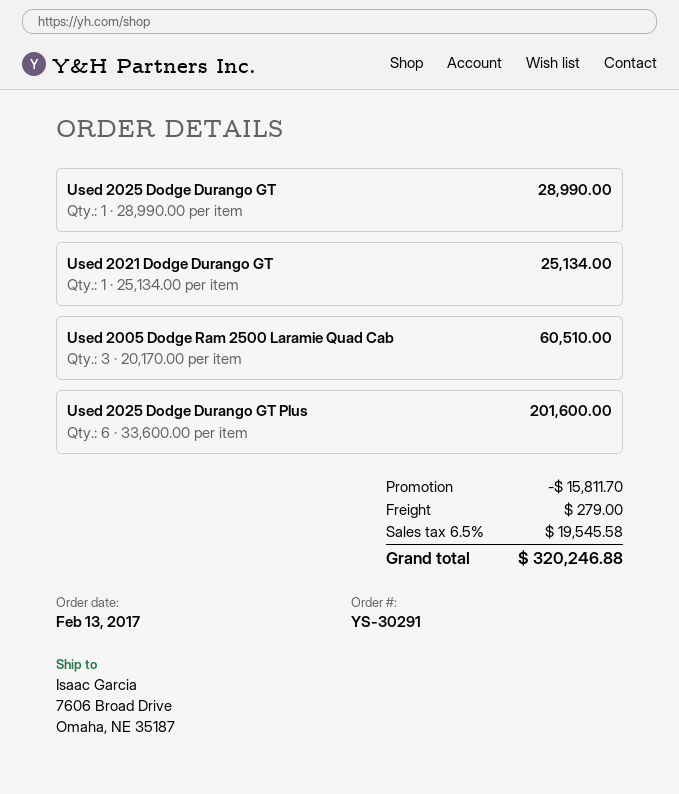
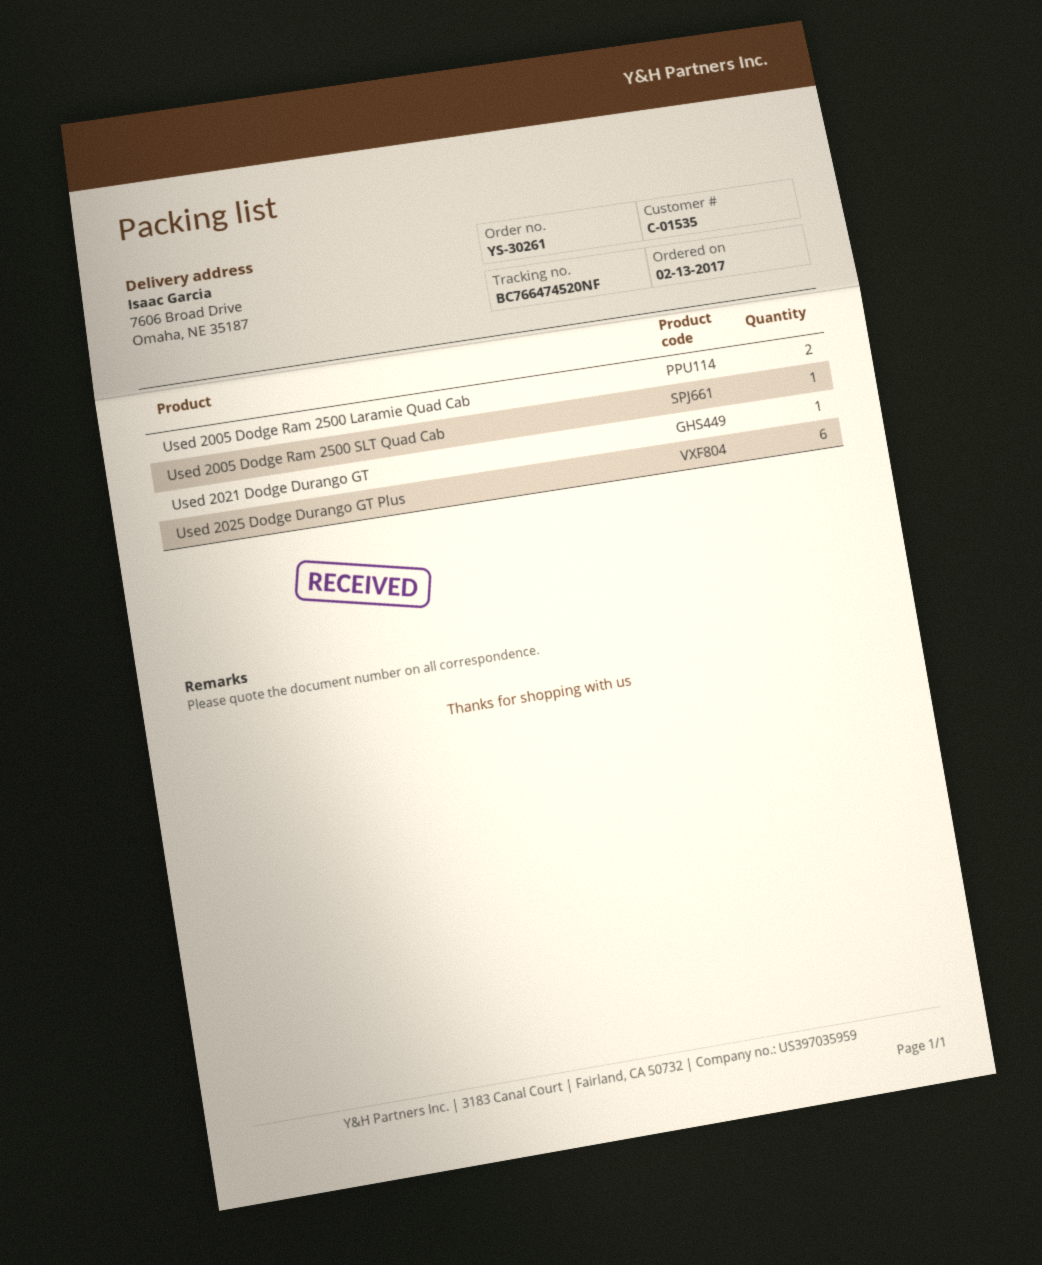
order number: YS-30291 -> YS-30261
Used 2025 Dodge Durango GT: 1 -> none
Used 2005 Dodge Ram 2500 Laramie Quad Cab: 3 -> 2
Used 2005 Dodge Ram 2500 SLT Quad Cab: none -> 1

